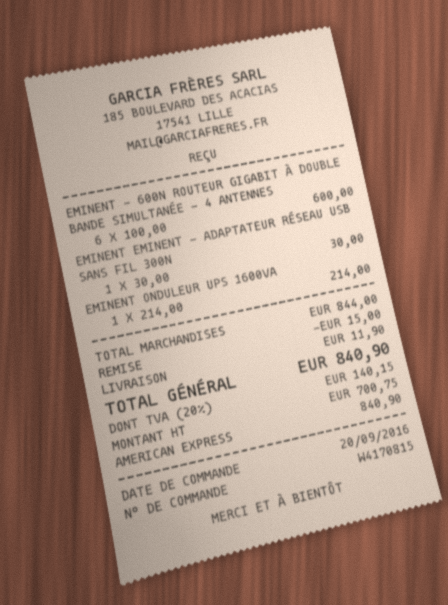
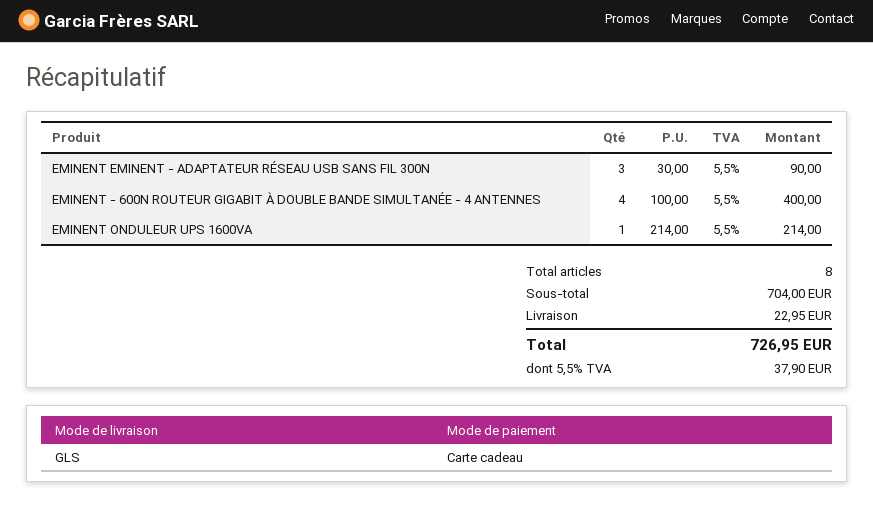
payment method: American Express -> gift card
EMINENT - 600N ROUTEUR GIGABIT À DOUBLE BANDE SIMULTANÉE - 4 ANTENNES: 6 x 100.00 = 600.00 -> 4 x 100.00 = 400.00
EMINENT EMINENT - ADAPTATEUR RÉSEAU USB SANS FIL 300N: 1 x 30.00 = 30.00 -> 3 x 30.00 = 90.00
subtotal: 844.00 -> 704.00
discount: 15.00 -> none
shipping: 11.90 -> 22.95
tax: 20% = 140.15 -> 5.5% = 37.90
total: 840.90 -> 726.95

